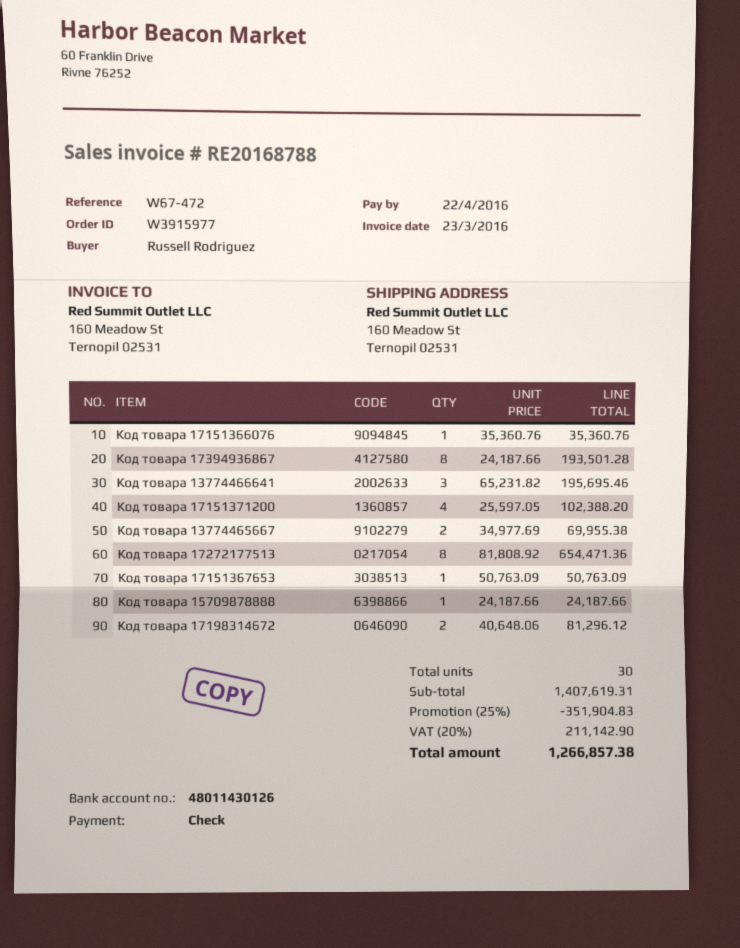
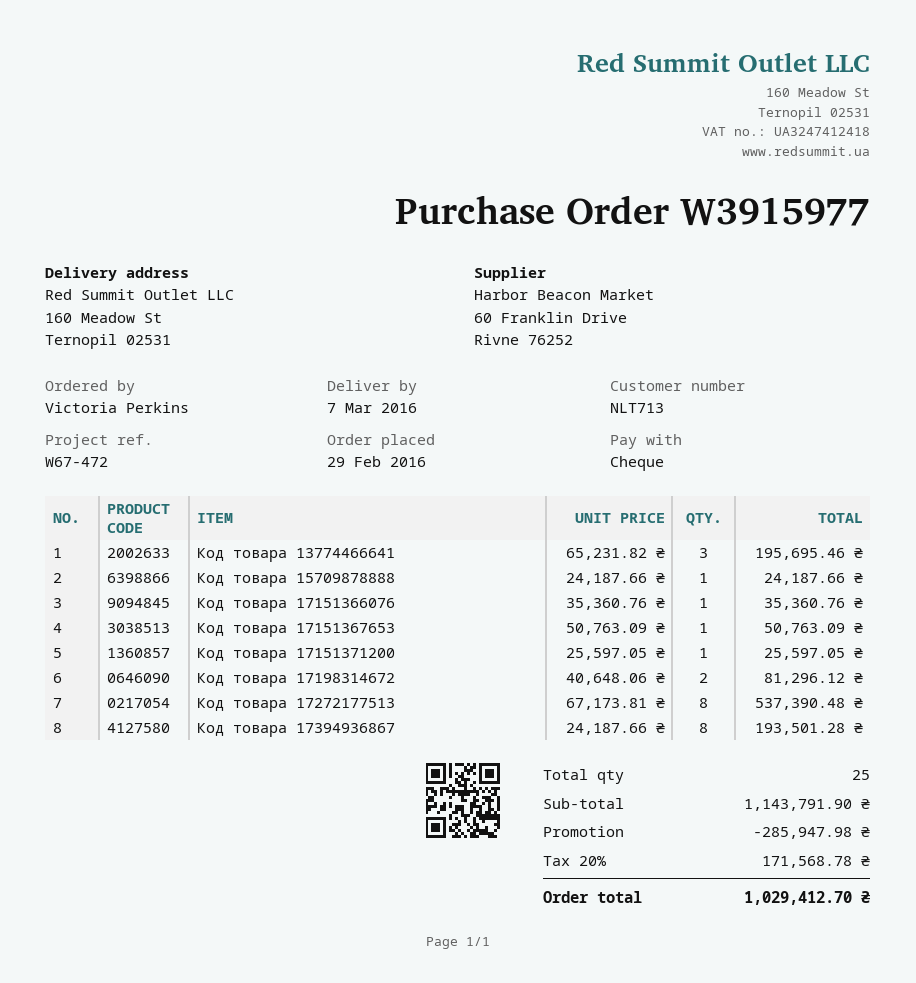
ordered by: Russell Rodriguez -> Victoria Perkins
Код товара 17151371200: 4 x 25597.05 = 102388.20 -> 1 x 25597.05 = 25597.05
Код товара 13774465667: 2 x 34977.69 = 69955.38 -> none
Код товара 17272177513: 8 x 81808.92 = 654471.36 -> 8 x 67173.81 = 537390.48
total quantity: 30 -> 25
subtotal: 1407619.31 -> 1143791.90
discount: 351904.83 -> 285947.98
tax: 20% = 211142.90 -> 20% = 171568.78
total: 1266857.38 -> 1029412.70

